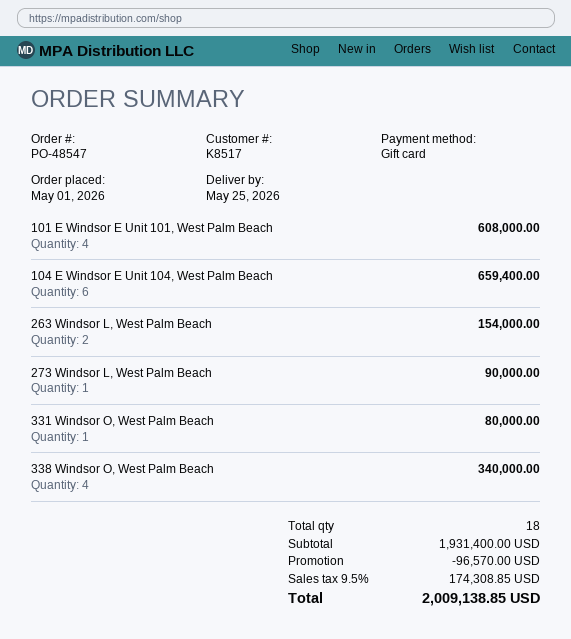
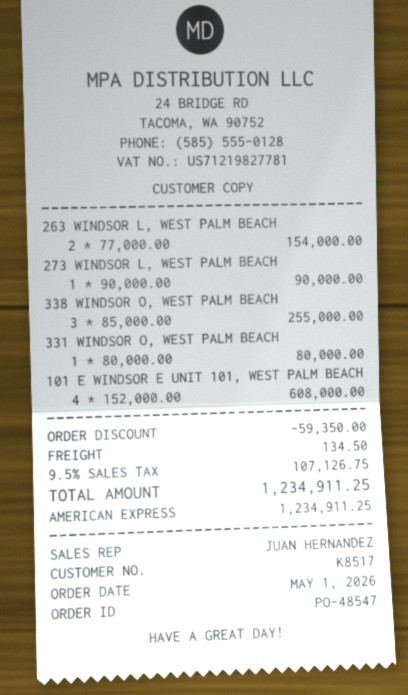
payment method: gift card -> American Express
104 E Windsor E Unit 104, West Palm Beach: 6 for 659400.00 -> none
338 Windsor O, West Palm Beach: 4 for 340000.00 -> 3 for 255000.00
discount: 96570.00 -> 59350.00
shipping: none -> 134.50
tax: 9.5% = 174308.85 -> 9.5% = 107126.75
total: 2009138.85 -> 1234911.25

